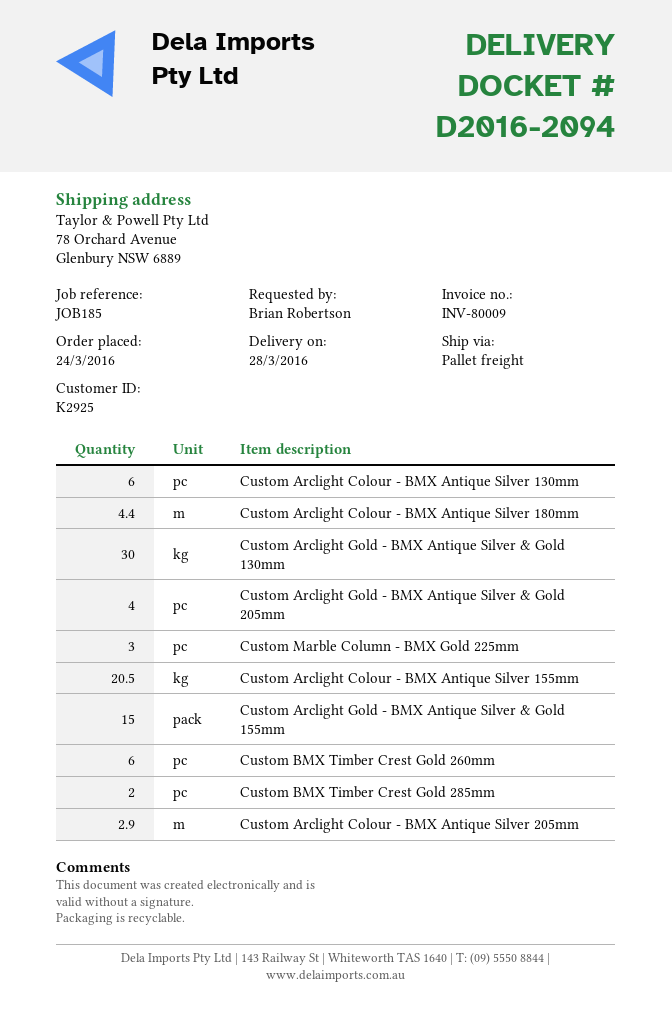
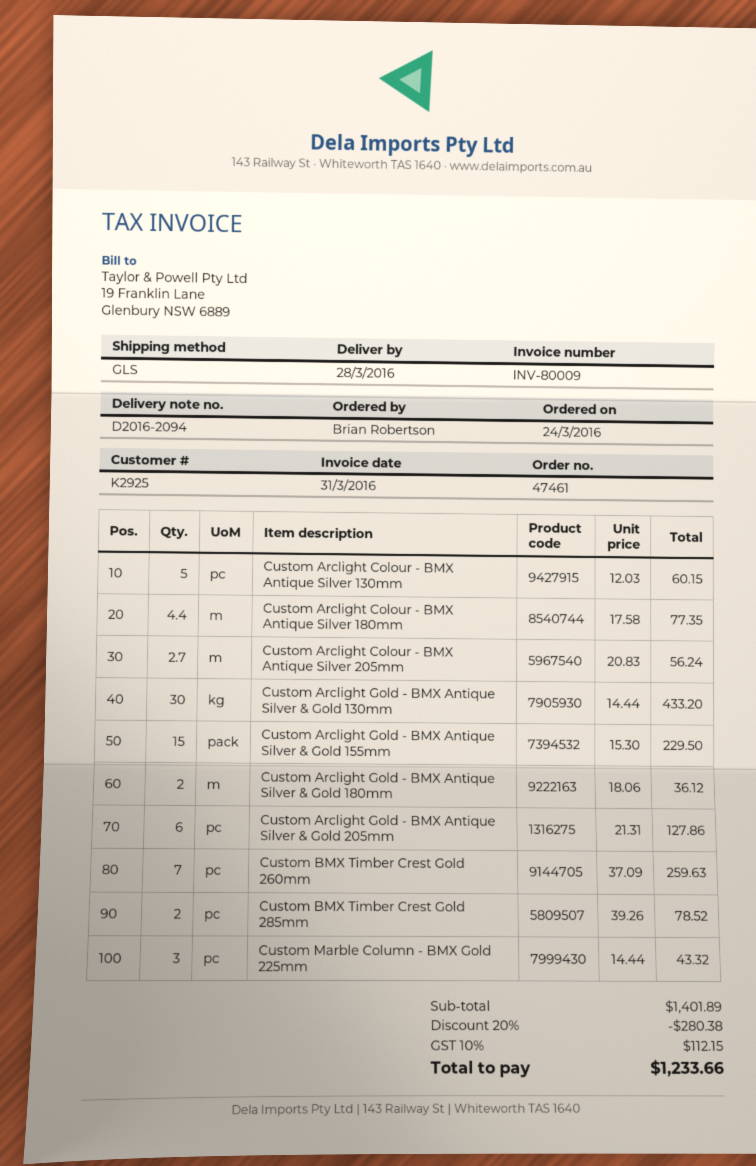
shipping method: pallet freight -> GLS
Custom Arclight Colour - BMX Antique Silver 130mm: 6 -> 5
Custom Arclight Gold - BMX Antique Silver & Gold 205mm: 4 -> 6
Custom Arclight Colour - BMX Antique Silver 155mm: 20.5 -> none
Custom BMX Timber Crest Gold 260mm: 6 -> 7
Custom Arclight Colour - BMX Antique Silver 205mm: 2.9 -> 2.7
Custom Arclight Gold - BMX Antique Silver & Gold 180mm: none -> 2

